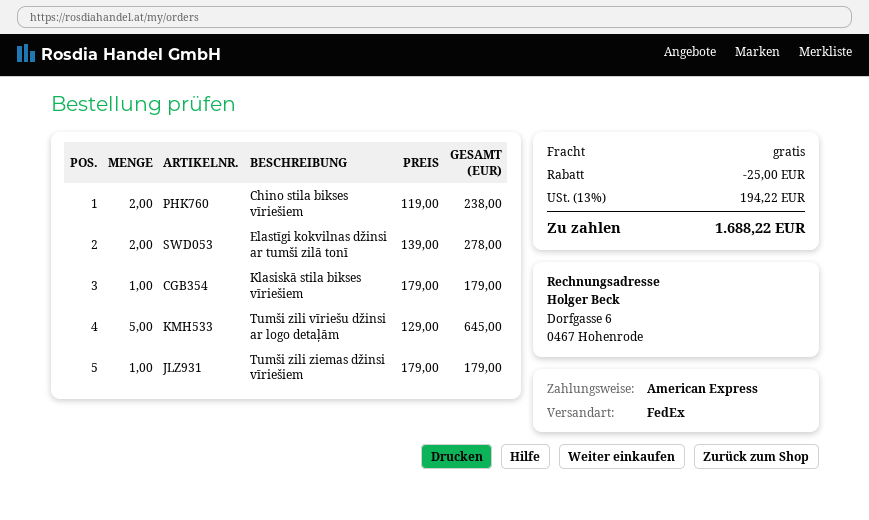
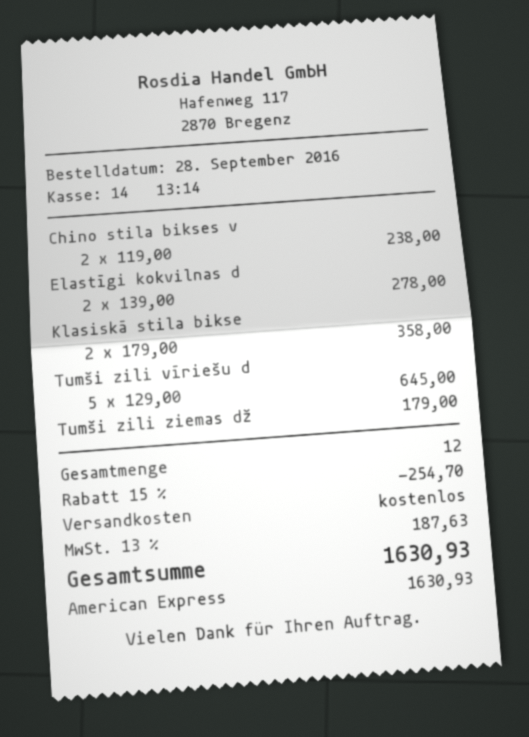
Klasiskā stila bikses vīriešiem: 1 x 179.00 = 179.00 -> 2 x 179.00 = 358.00
discount: 25.00 -> 254.70
tax: 13% = 194.22 -> 13% = 187.63
total: 1688.22 -> 1630.93

